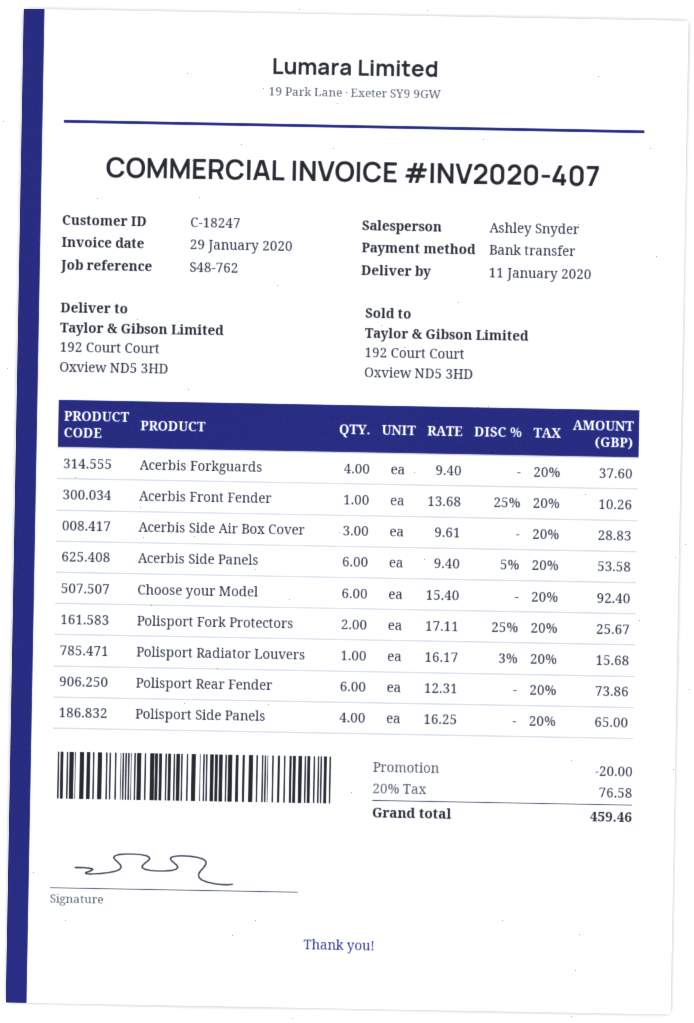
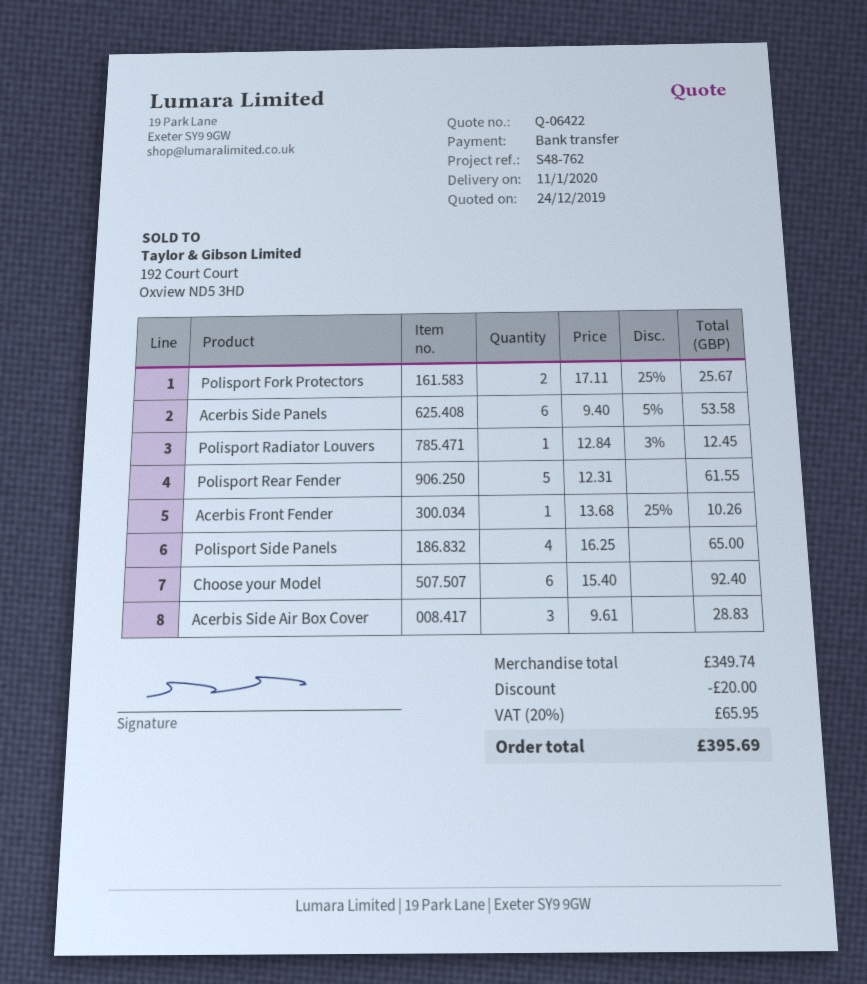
Acerbis Forkguards: 4 x 9.40 = 37.60 -> none
Polisport Radiator Louvers: 1 x 16.17 - 3% = 15.68 -> 1 x 12.84 - 3% = 12.45
Polisport Rear Fender: 6 x 12.31 = 73.86 -> 5 x 12.31 = 61.55
tax: 20% = 76.58 -> 20% = 65.95
total: 459.46 -> 395.69

